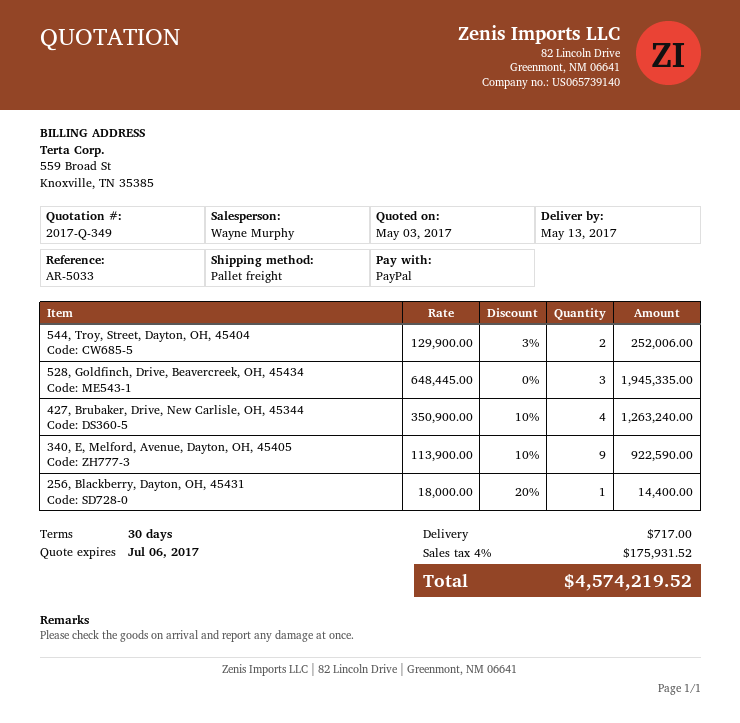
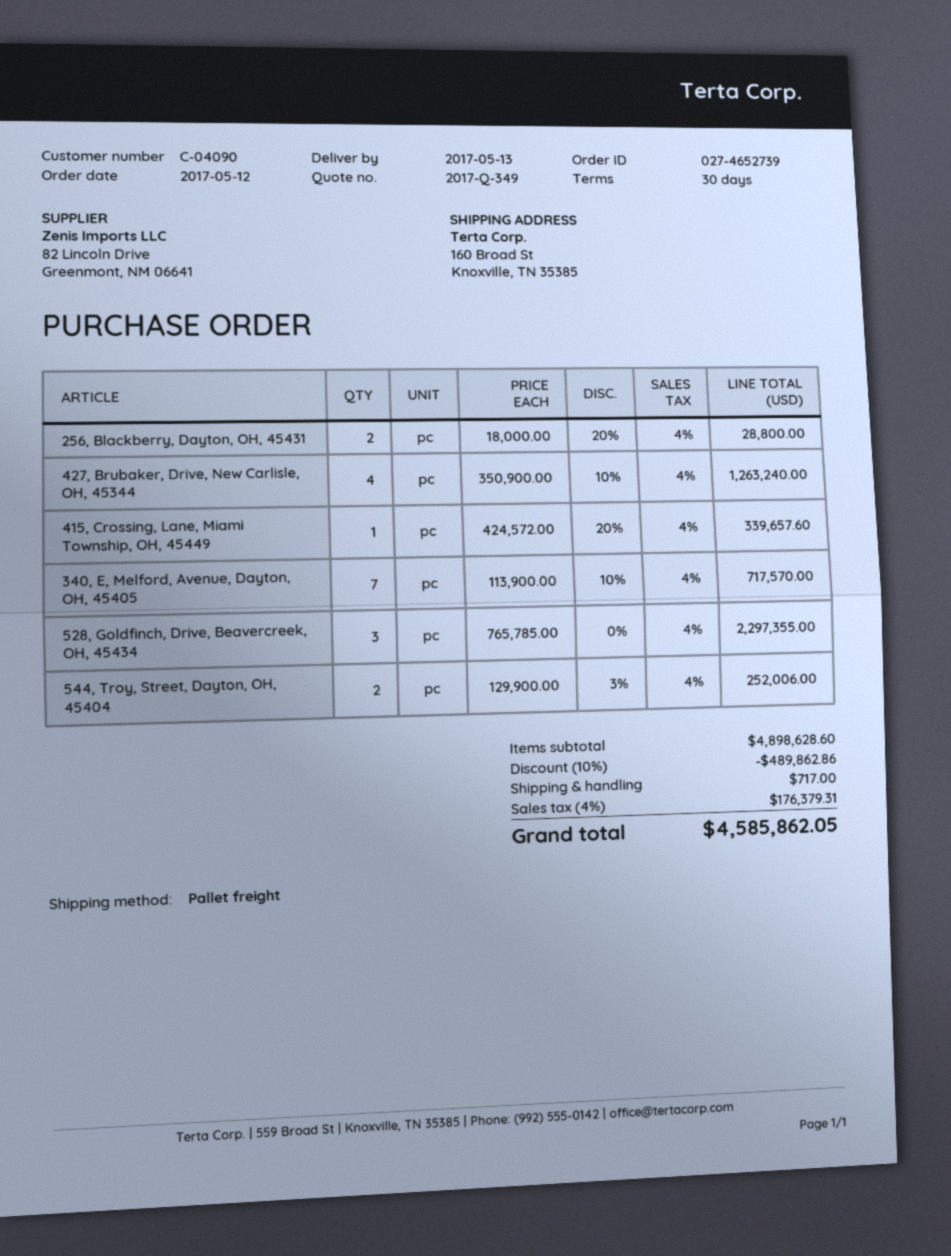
528, Goldfinch, Drive, Beavercreek, OH, 45434: 3 x 648445.00 = 1945335.00 -> 3 x 765785.00 = 2297355.00
340, E, Melford, Avenue, Dayton, OH, 45405: 9 x 113900.00 - 10% = 922590.00 -> 7 x 113900.00 - 10% = 717570.00
256, Blackberry, Dayton, OH, 45431: 1 x 18000.00 - 20% = 14400.00 -> 2 x 18000.00 - 20% = 28800.00
415, Crossing, Lane, Miami Township, OH, 45449: none -> 1 x 424572.00 - 20% = 339657.60
discount: none -> 10% = 489862.86
tax: 4% = 175931.52 -> 4% = 176379.31
total: 4574219.52 -> 4585862.05

